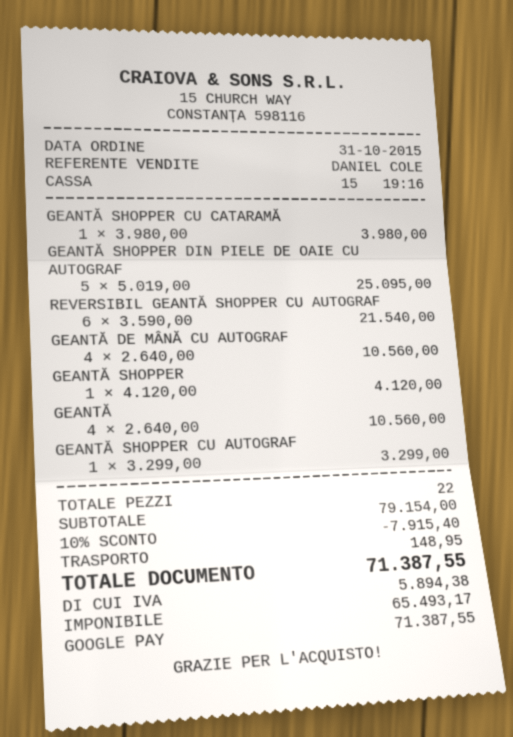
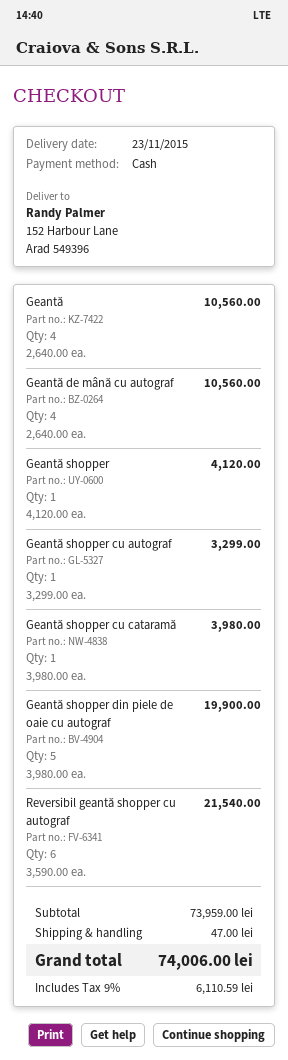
payment method: Google Pay -> cash
GEANTĂ SHOPPER DIN PIELE DE OAIE CU AUTOGRAF: 5 x 5019.00 = 25095.00 -> 5 x 3980.00 = 19900.00
subtotal: 79154.00 -> 73959.00
discount: 10% = 7915.40 -> none
shipping: 148.95 -> 47.00
tax: 5894.38 -> 6110.59
total: 71387.55 -> 74006.00

